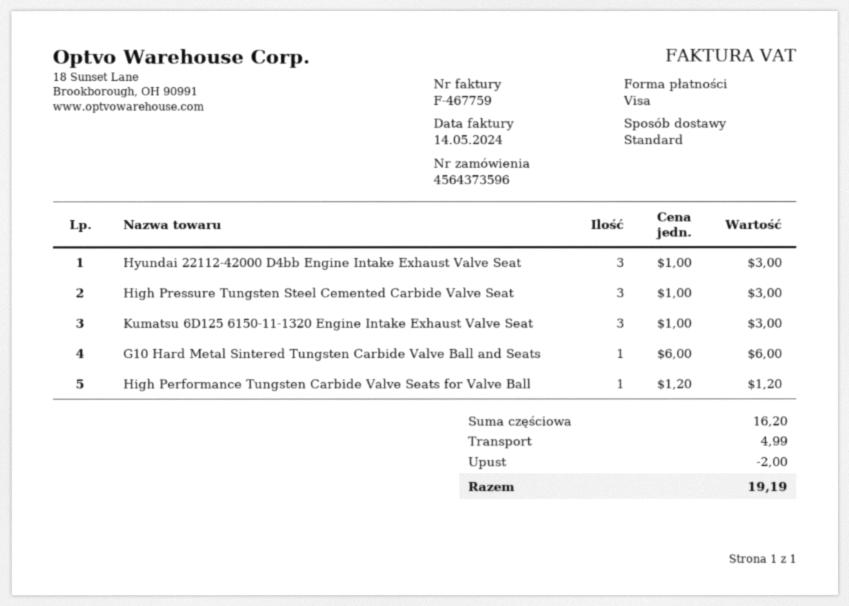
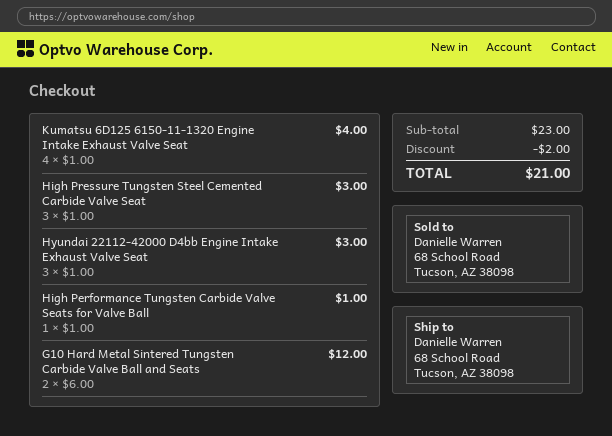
Kumatsu 6D125 6150-11-1320 Engine Intake Exhaust Valve Seat: 3 x 1.00 = 3.00 -> 4 x 1.00 = 4.00
G10 Hard Metal Sintered Tungsten Carbide Valve Ball and Seats: 1 x 6.00 = 6.00 -> 2 x 6.00 = 12.00
High Performance Tungsten Carbide Valve Seats for Valve Ball: 1 x 1.20 = 1.20 -> 1 x 1.00 = 1.00
subtotal: 16.20 -> 23.00
shipping: 4.99 -> none
total: 19.19 -> 21.00

